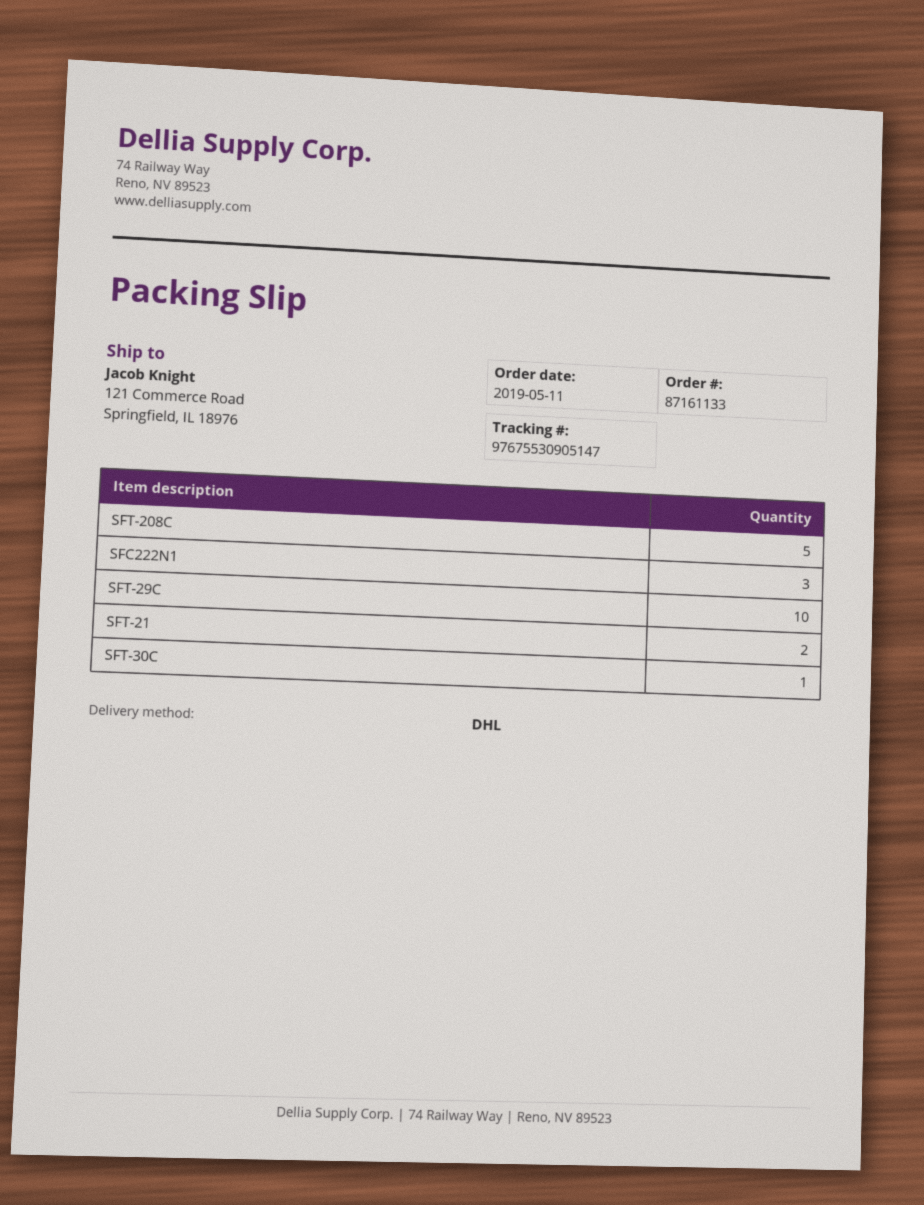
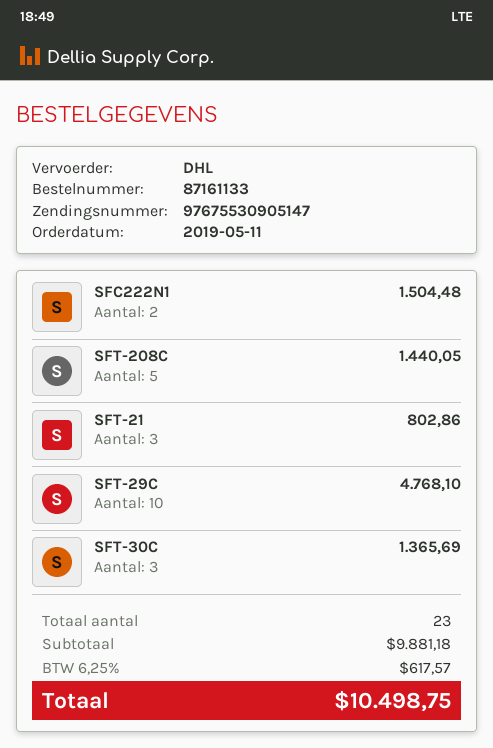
SFC222N1: 3 -> 2
SFT-21: 2 -> 3
SFT-30C: 1 -> 3

